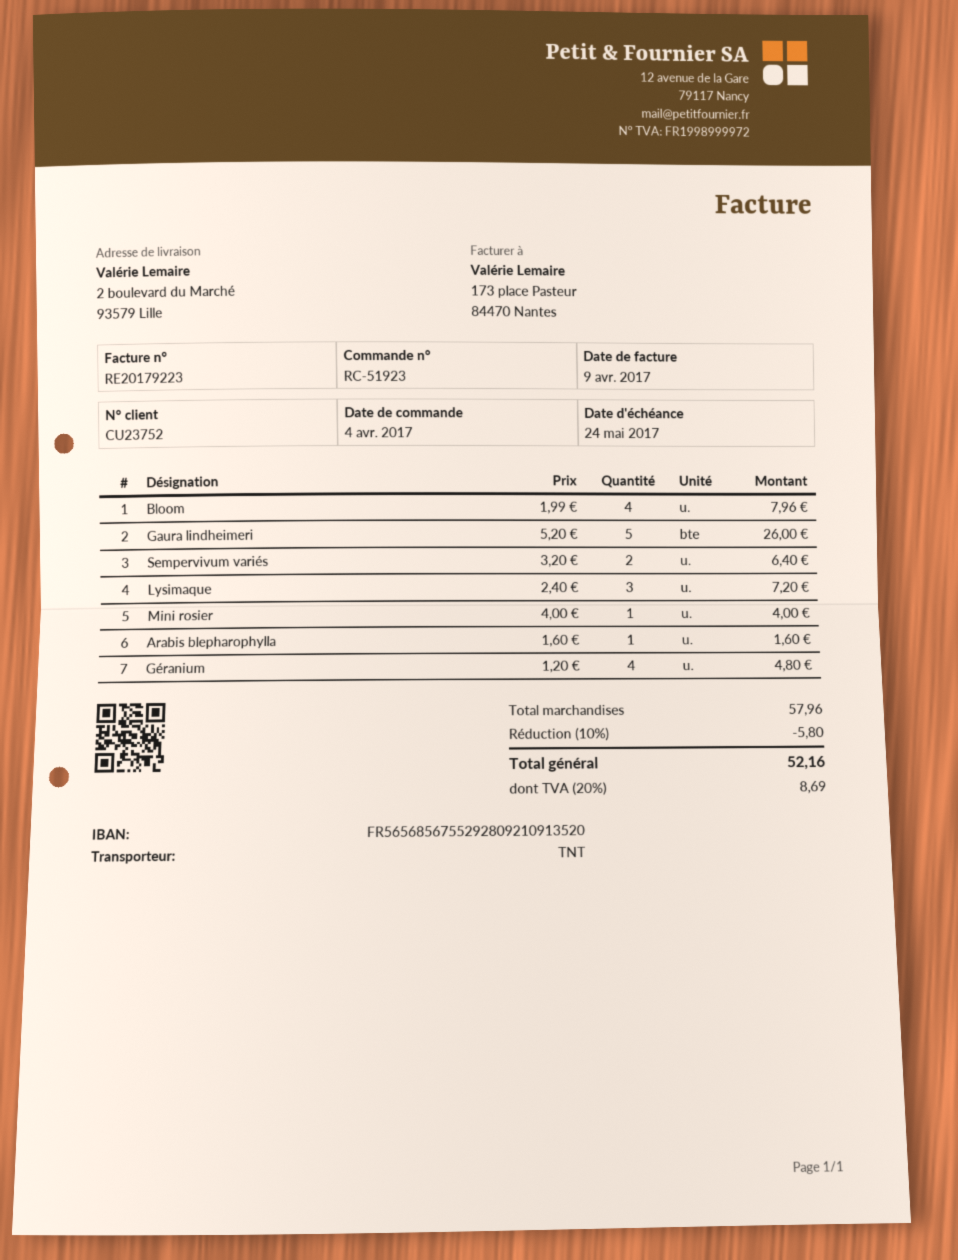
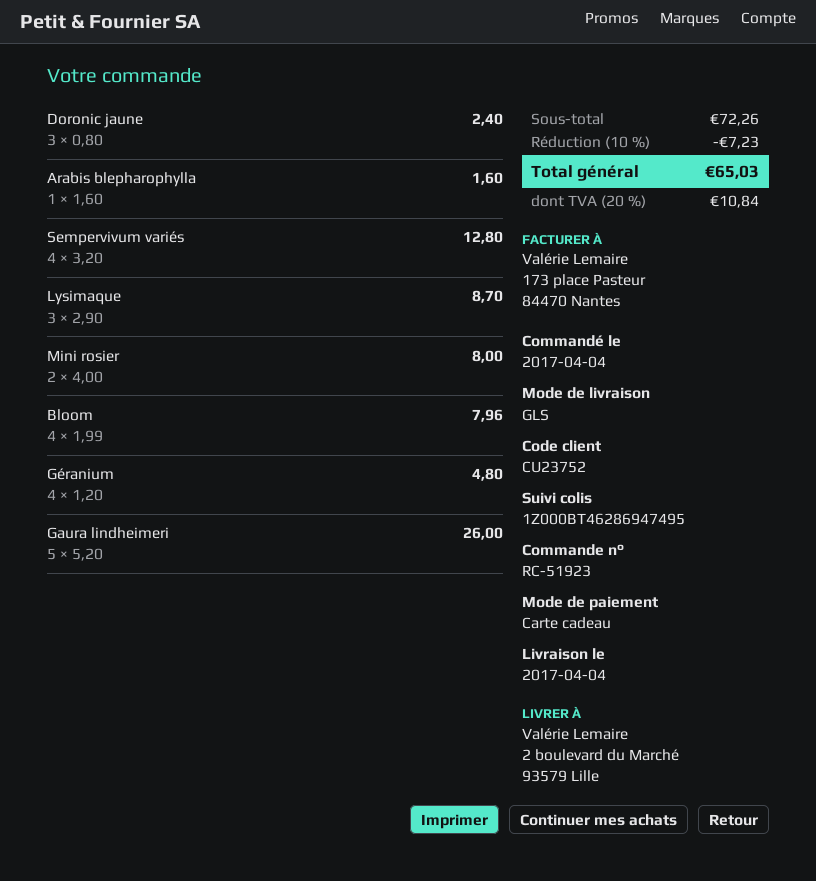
shipping method: TNT -> GLS
Sempervivum variés: 2 x 3.20 = 6.40 -> 4 x 3.20 = 12.80
Lysimaque: 3 x 2.40 = 7.20 -> 3 x 2.90 = 8.70
Mini rosier: 1 x 4.00 = 4.00 -> 2 x 4.00 = 8.00
Doronic jaune: none -> 3 x 0.80 = 2.40
subtotal: 57.96 -> 72.26
discount: 10% = 5.80 -> 10% = 7.23
tax: 20% = 8.69 -> 20% = 10.84
total: 52.16 -> 65.03

